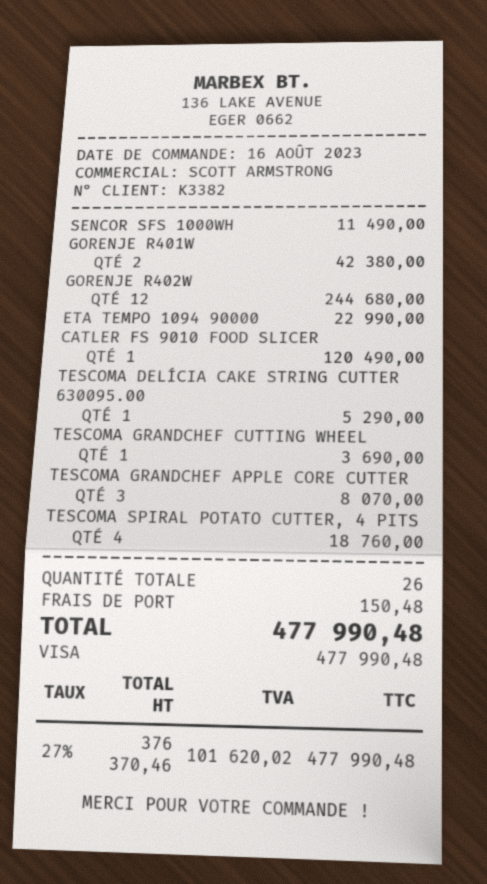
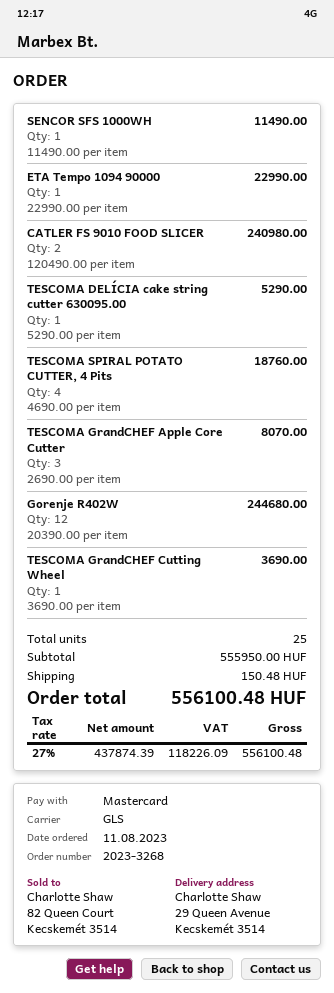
order date: 2023-08-16 -> 2023-08-11
payment method: Visa -> Mastercard
GORENJE R401W: 2 for 42380.00 -> none
CATLER FS 9010 FOOD SLICER: 1 for 120490.00 -> 2 for 240980.00
total quantity: 26 -> 25
net: 376370.46 -> 437874.39
tax: 27% = 101620.02 -> 27% = 118226.09
total: 477990.48 -> 556100.48

